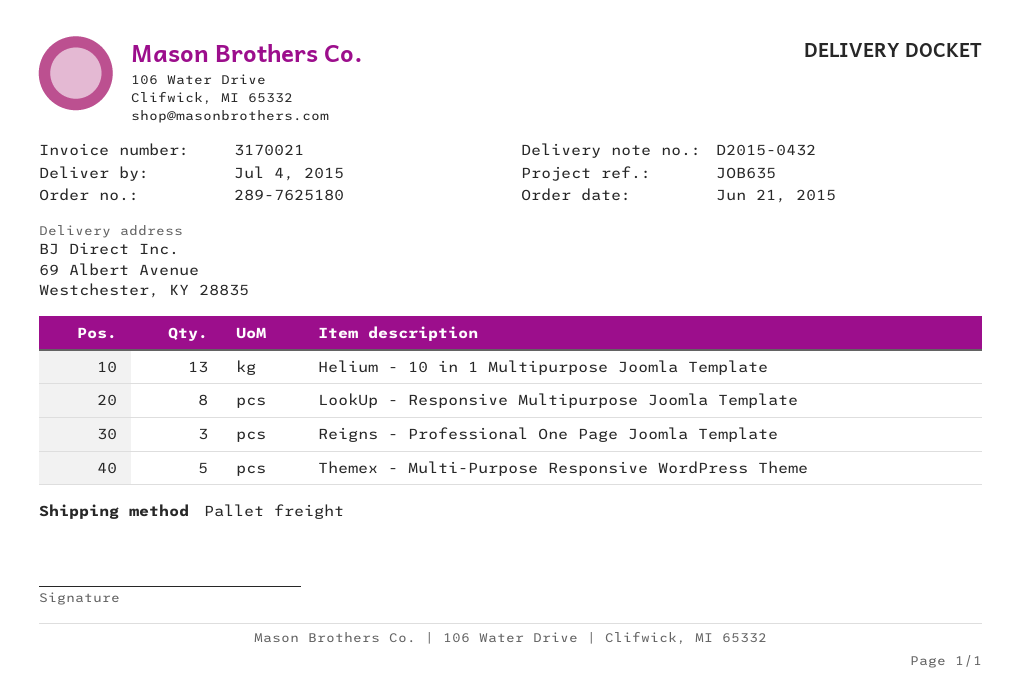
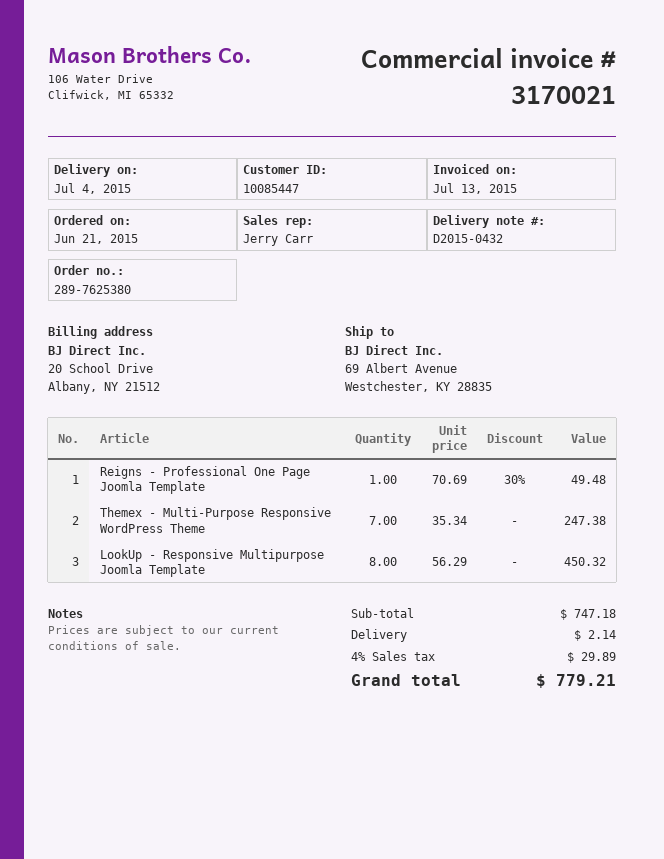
order number: 289-7625180 -> 289-7625380
Helium - 10 in 1 Multipurpose Joomla Template: 13 -> none
Reigns - Professional One Page Joomla Template: 3 -> 1
Themex - Multi-Purpose Responsive WordPress Theme: 5 -> 7

